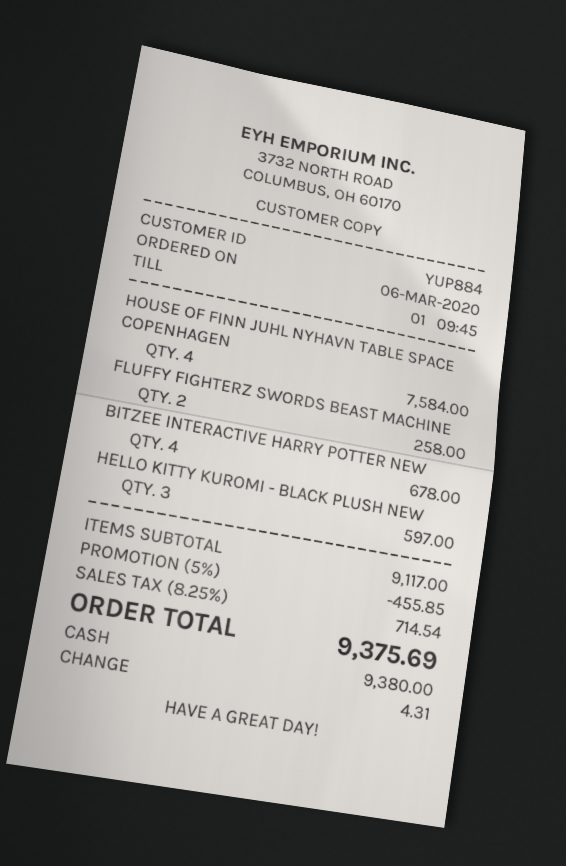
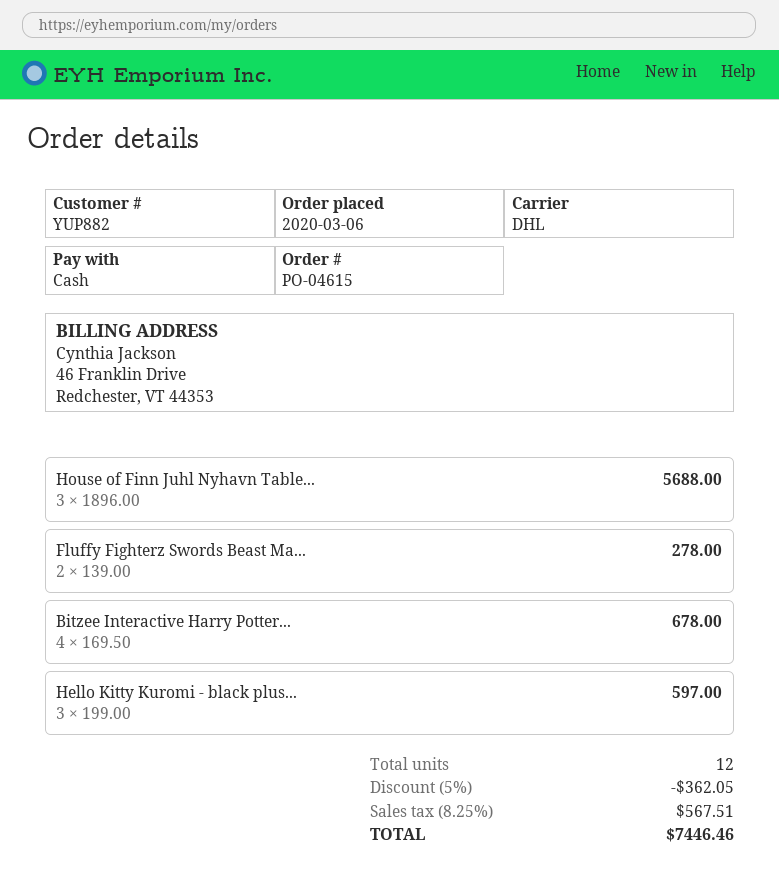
customer number: YUP884 -> YUP882
HOUSE OF FINN JUHL NYHAVN TABLE SPACE COPENHAGEN: 4 for 7584.00 -> 3 for 5688.00
FLUFFY FIGHTERZ SWORDS BEAST MACHINE: 2 for 258.00 -> 2 for 278.00
discount: 5% = 455.85 -> 5% = 362.05
tax: 8.25% = 714.54 -> 8.25% = 567.51
total: 9375.69 -> 7446.46

